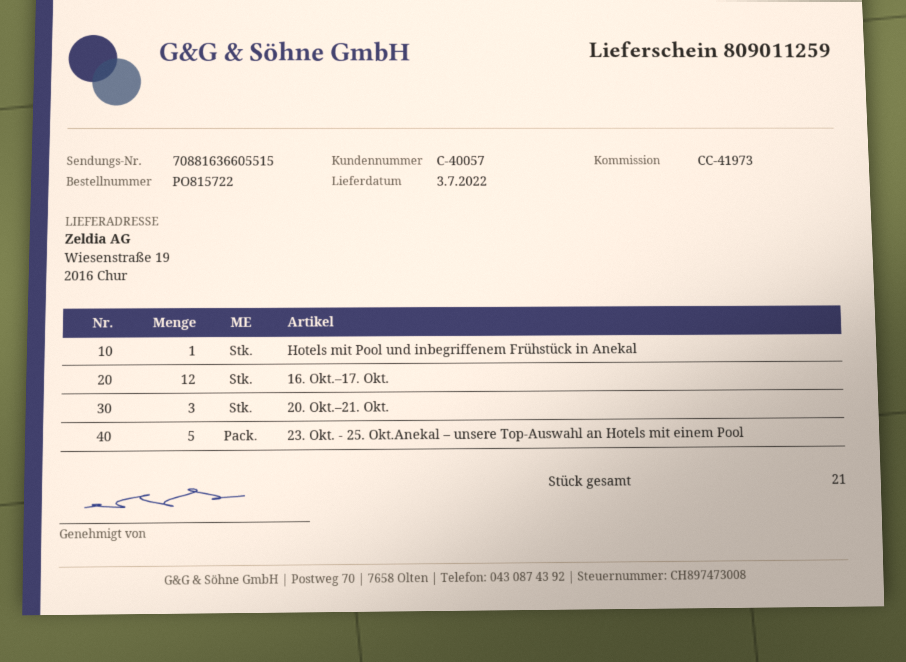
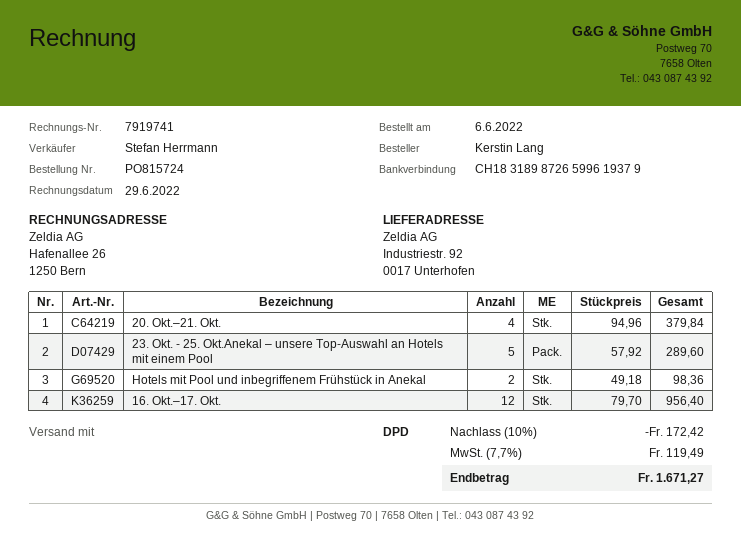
order number: PO815722 -> PO815724
ship to: Wiesenstraße 19, 2016 Chur -> Industriestr. 92, 0017 Unterhofen
Hotels mit Pool und inbegriffenem Frühstück in Anekal: 1 -> 2
20. Okt.–21. Okt.: 3 -> 4

